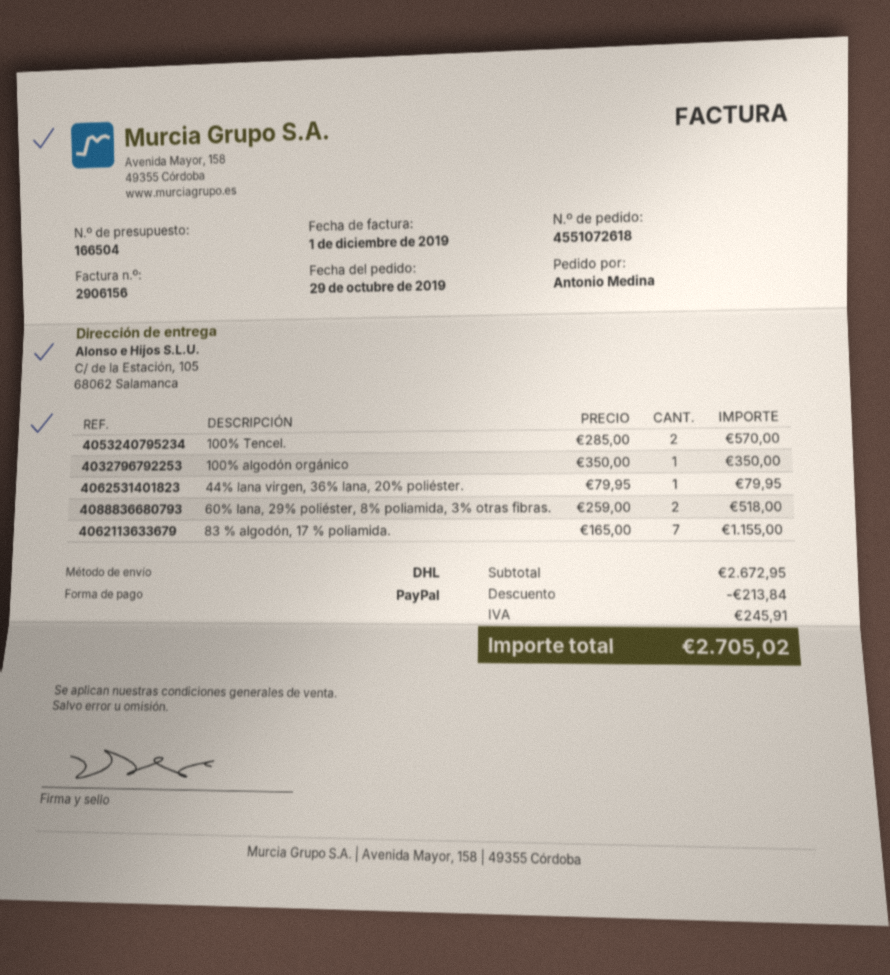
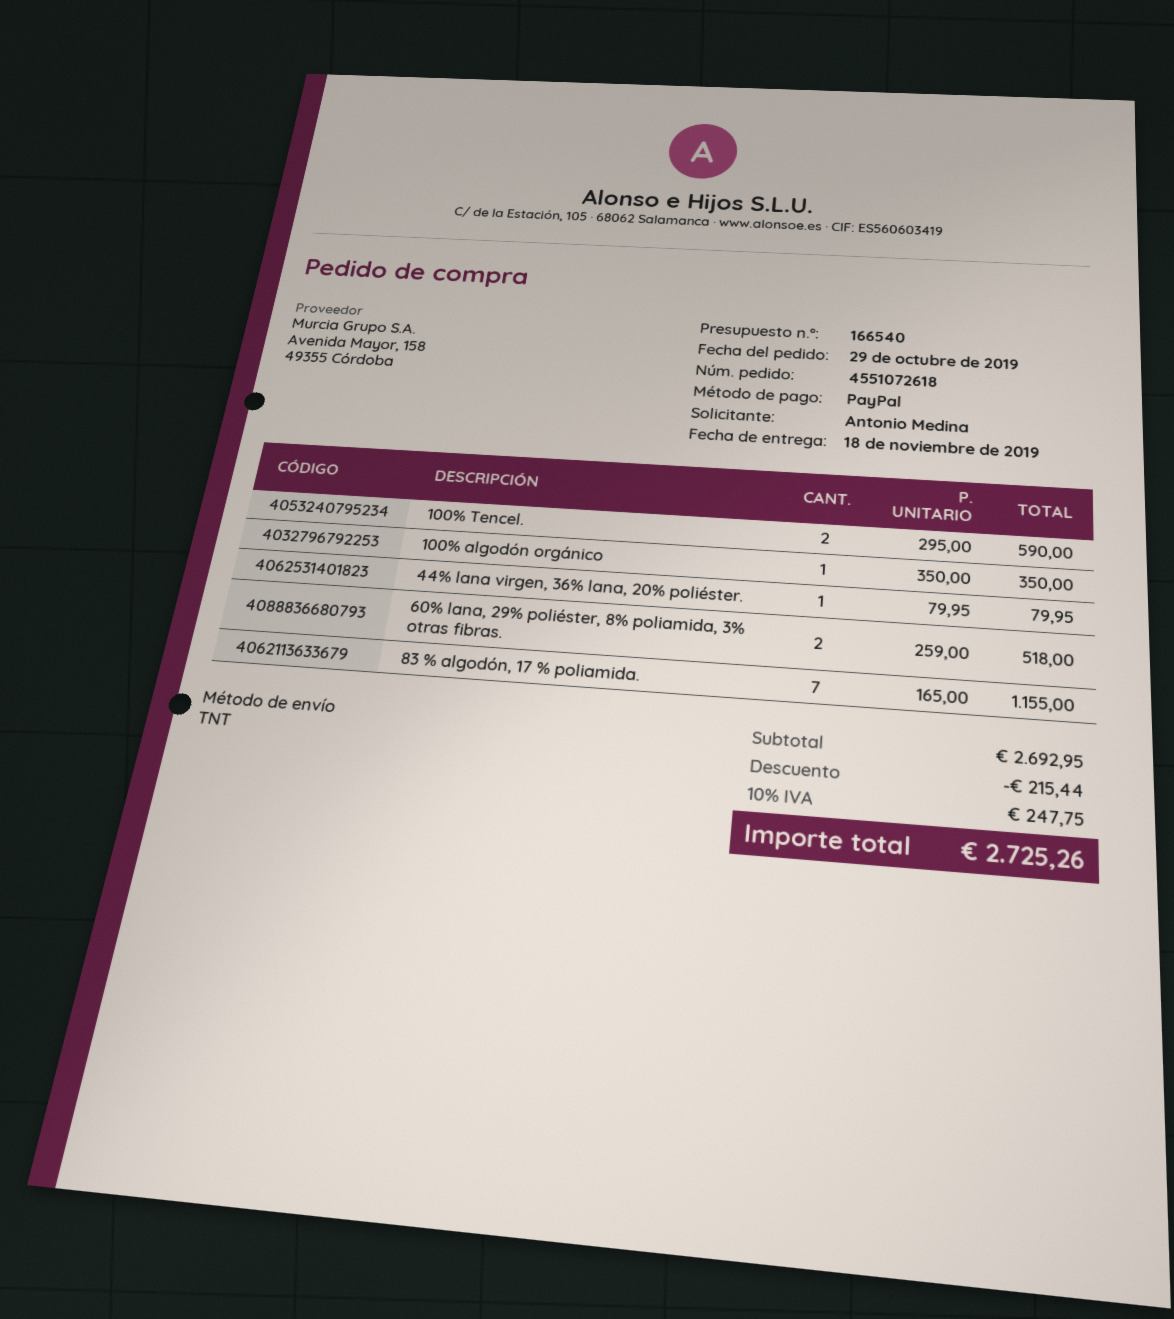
quote number: 166504 -> 166540
shipping method: DHL -> TNT
100% Tencel.: 2 x 285.00 = 570.00 -> 2 x 295.00 = 590.00
subtotal: 2672.95 -> 2692.95
discount: 213.84 -> 215.44
tax: 245.91 -> 247.75
total: 2705.02 -> 2725.26

